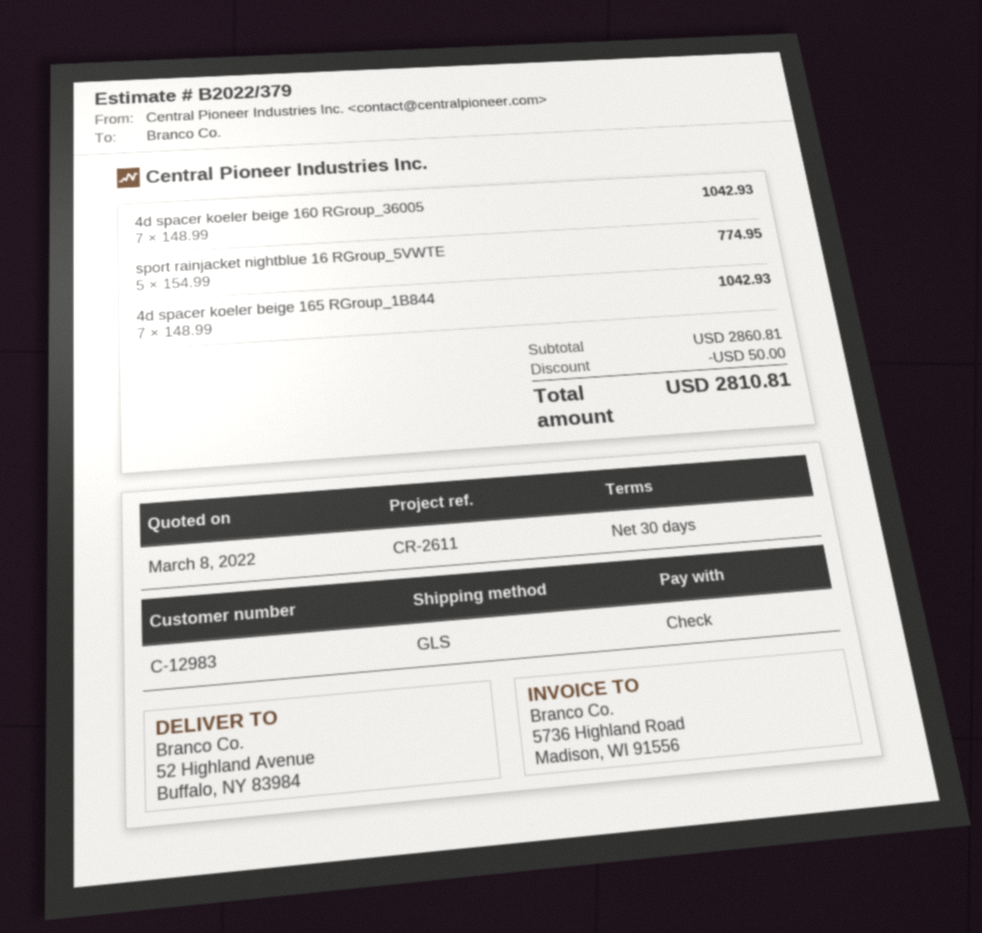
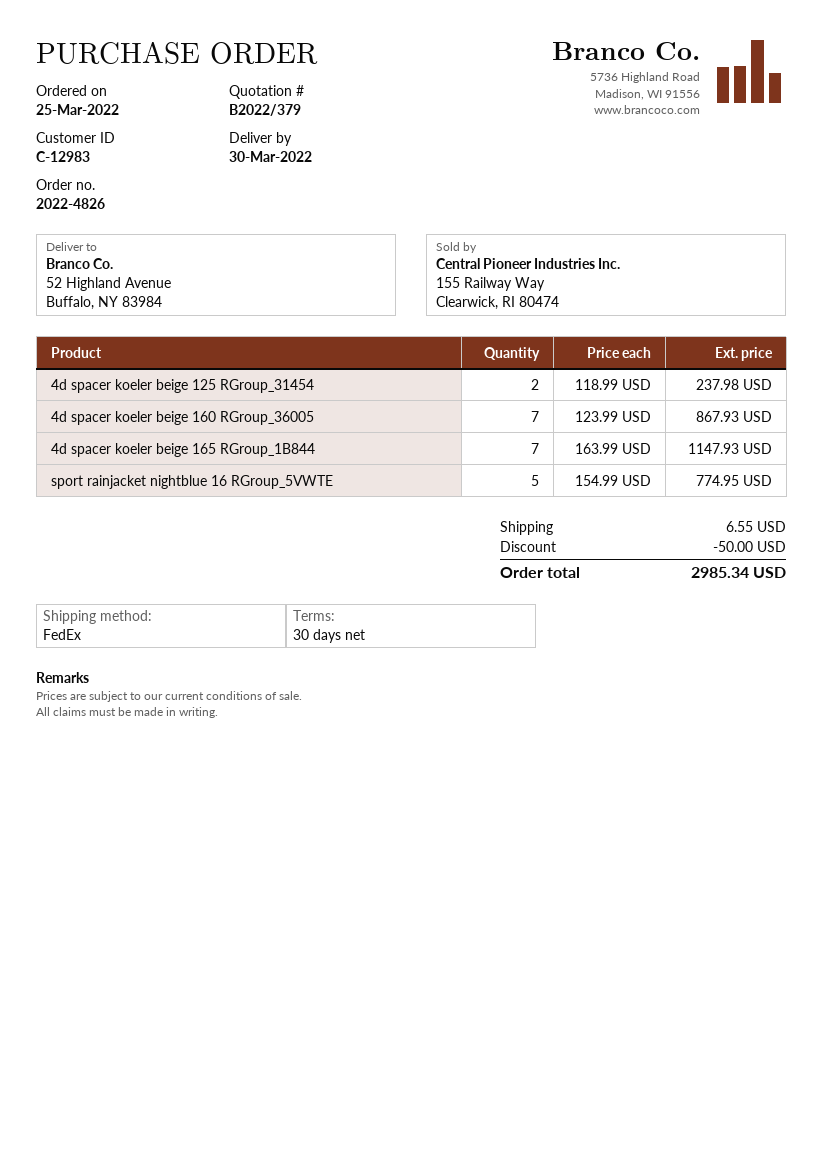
shipping method: GLS -> FedEx
4d spacer koeler beige 160 RGroup_36005: 7 x 148.99 = 1042.93 -> 7 x 123.99 = 867.93
4d spacer koeler beige 165 RGroup_1B844: 7 x 148.99 = 1042.93 -> 7 x 163.99 = 1147.93
4d spacer koeler beige 125 RGroup_31454: none -> 2 x 118.99 = 237.98
shipping: none -> 6.55
total: 2810.81 -> 2985.34

